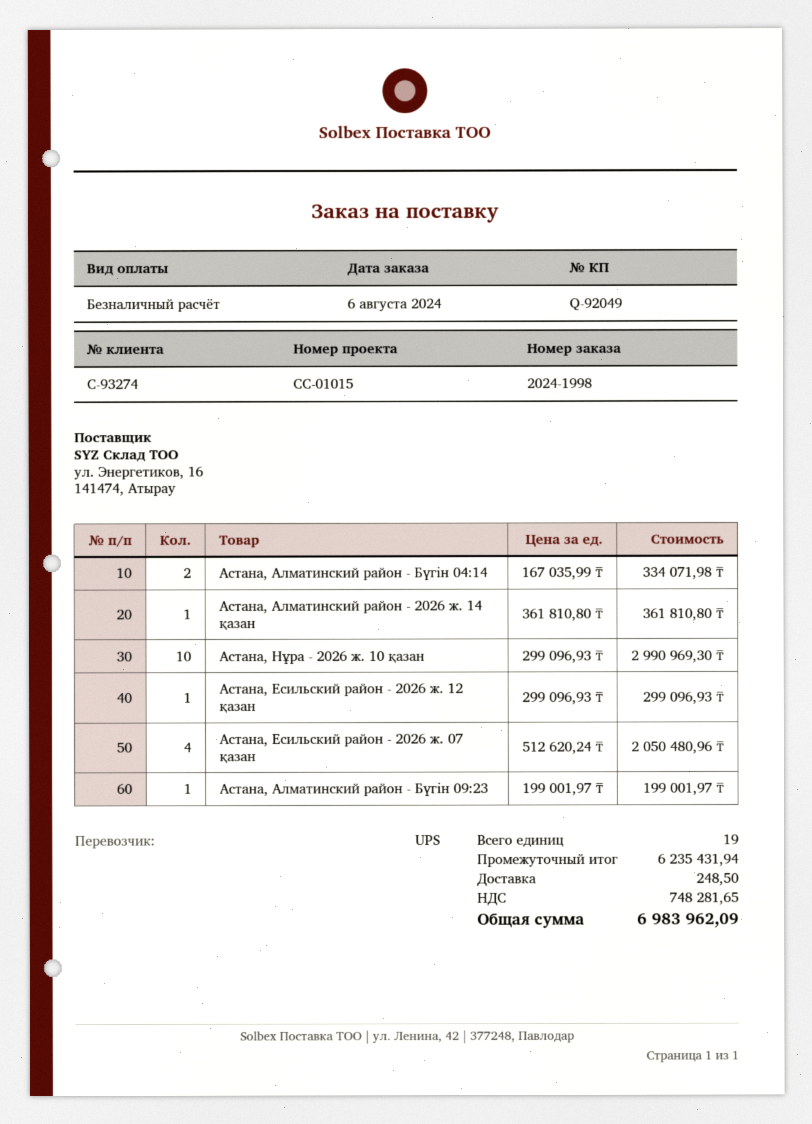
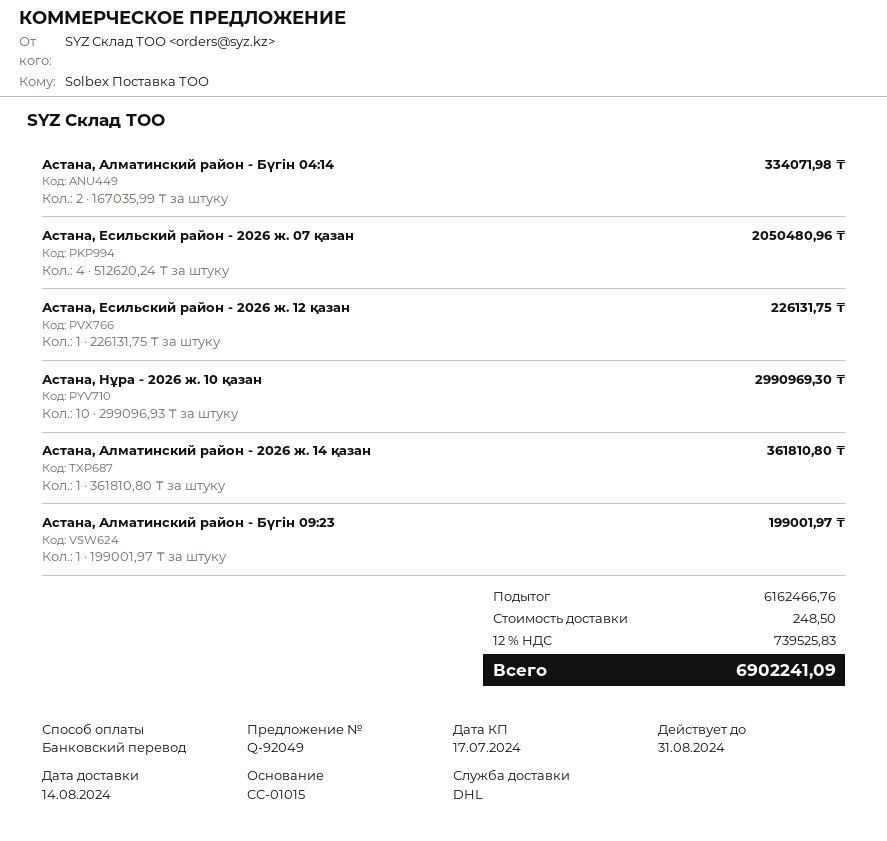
shipping method: UPS -> DHL
Астана, Есильский район - 2026 ж. 12 қазан: 1 x 299096.93 = 299096.93 -> 1 x 226131.75 = 226131.75
subtotal: 6235431.94 -> 6162466.76
tax: 748281.65 -> 739525.83
total: 6983962.09 -> 6902241.09

